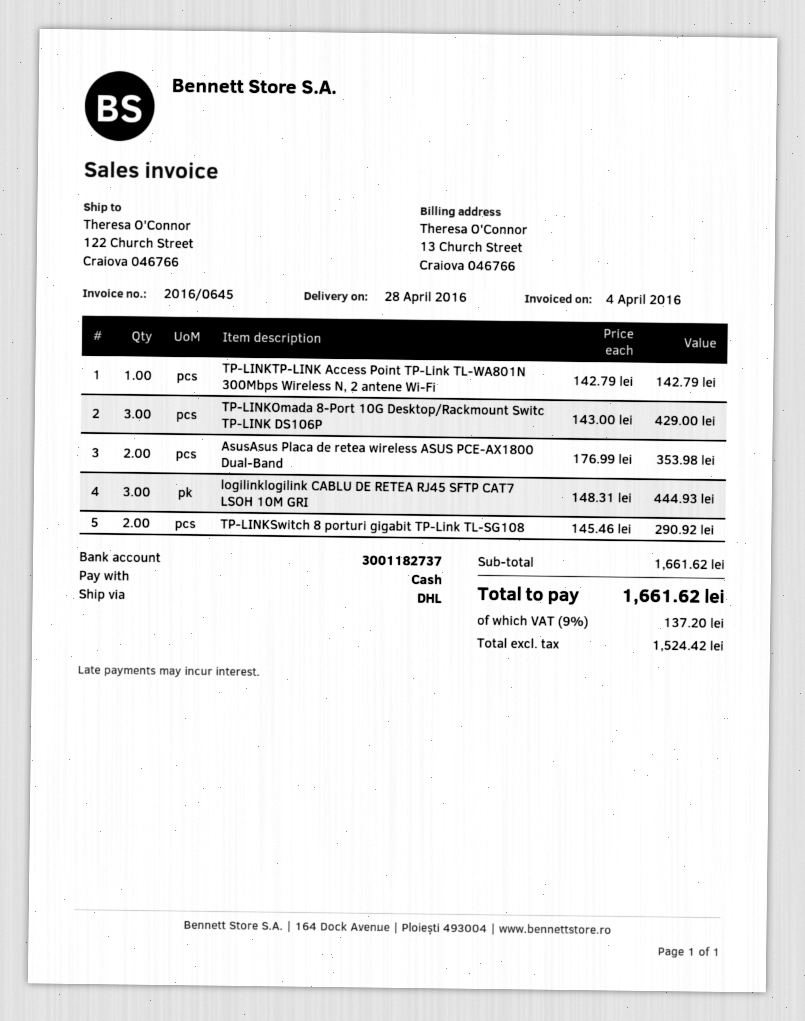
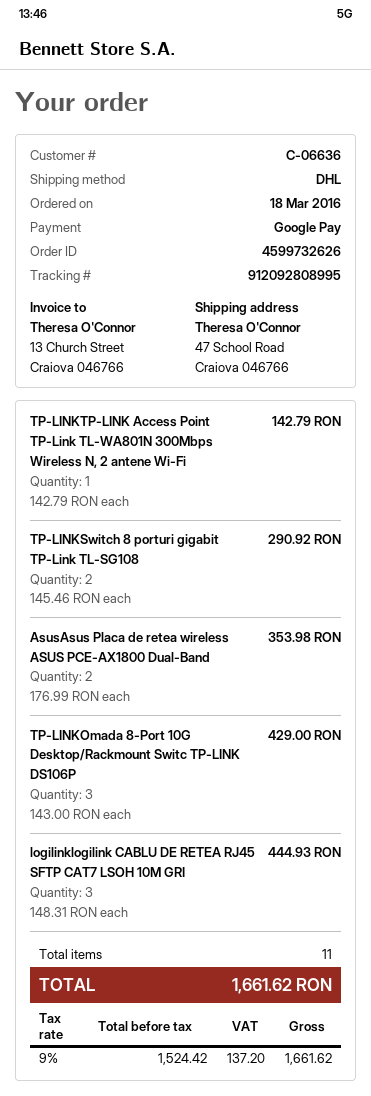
payment method: cash -> Google Pay
ship to: 122 Church Street, Craiova 046766 -> 47 School Road, Craiova 046766

